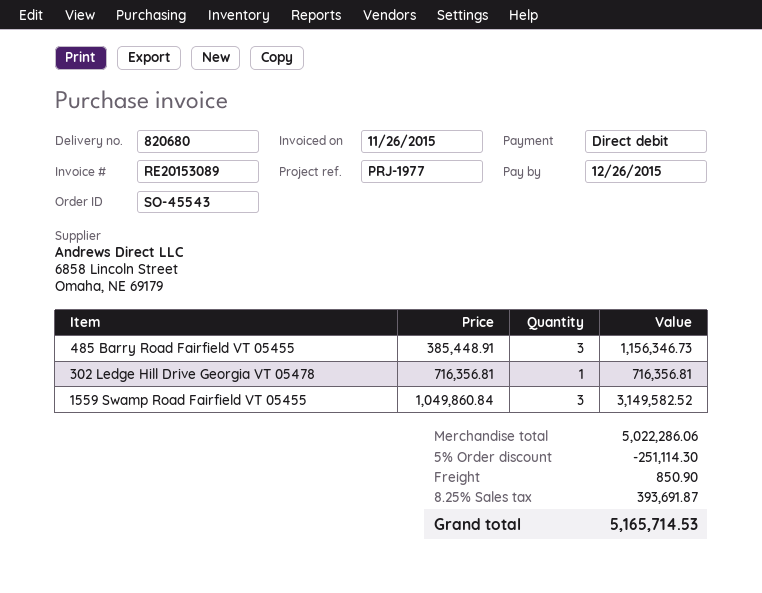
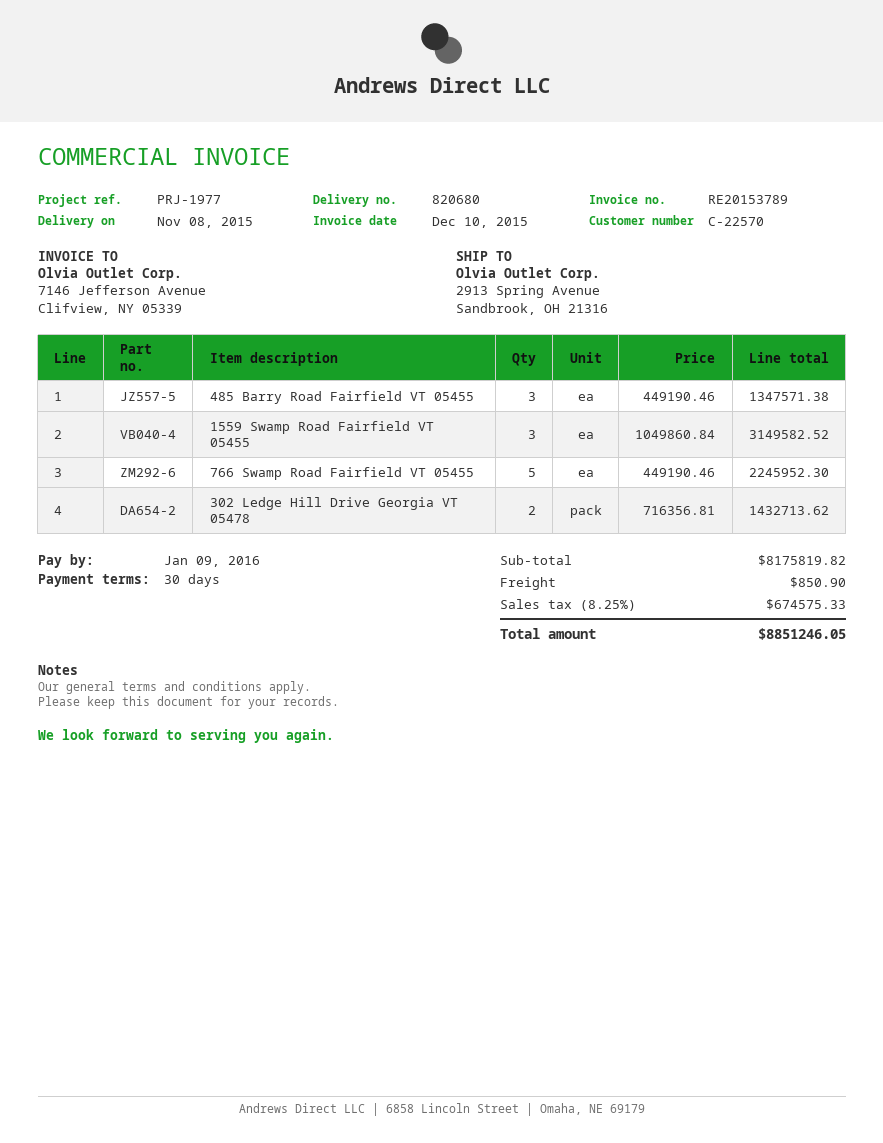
invoice number: RE20153089 -> RE20153789
invoice date: 2015-11-26 -> 2015-12-10
due date: 2015-12-26 -> 2016-01-09
485 Barry Road Fairfield VT 05455: 3 x 385448.91 = 1156346.73 -> 3 x 449190.46 = 1347571.38
302 Ledge Hill Drive Georgia VT 05478: 1 x 716356.81 = 716356.81 -> 2 x 716356.81 = 1432713.62
766 Swamp Road Fairfield VT 05455: none -> 5 x 449190.46 = 2245952.30
subtotal: 5022286.06 -> 8175819.82
discount: 5% = 251114.30 -> none
tax: 8.25% = 393691.87 -> 8.25% = 674575.33
total: 5165714.53 -> 8851246.05

